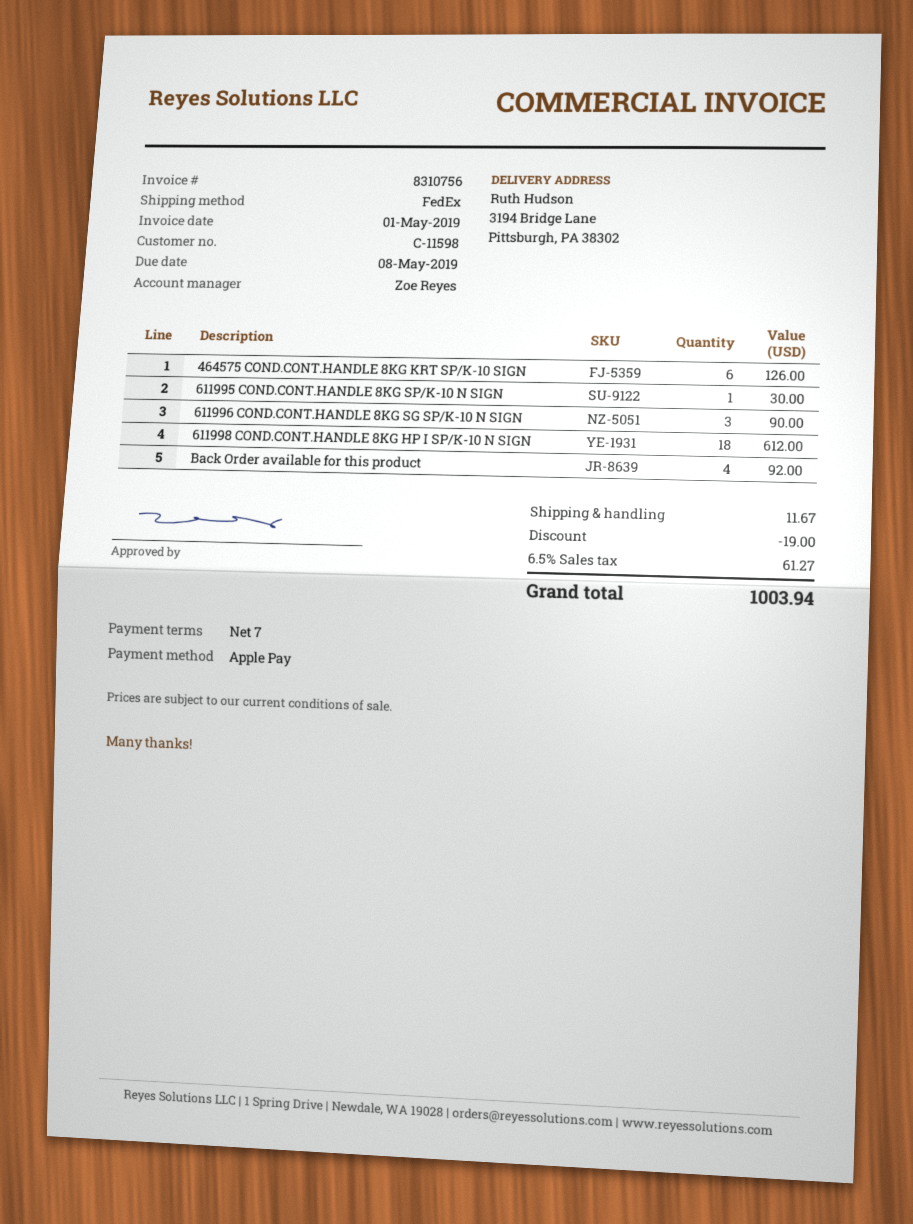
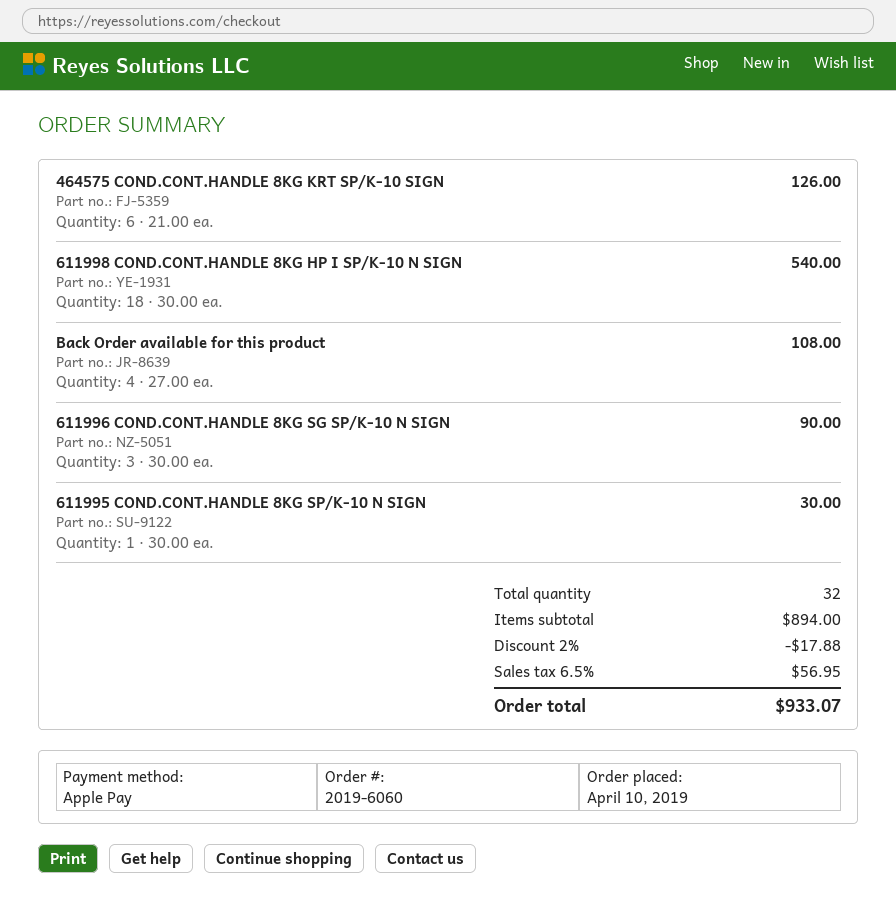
611998 COND.CONT.HANDLE 8KG HP I SP/K-10 N SIGN: 18 for 612.00 -> 18 for 540.00
Back Order available for this product: 4 for 92.00 -> 4 for 108.00
discount: 19.00 -> 17.88
shipping: 11.67 -> none
tax: 6.5% = 61.27 -> 6.5% = 56.95
total: 1003.94 -> 933.07

